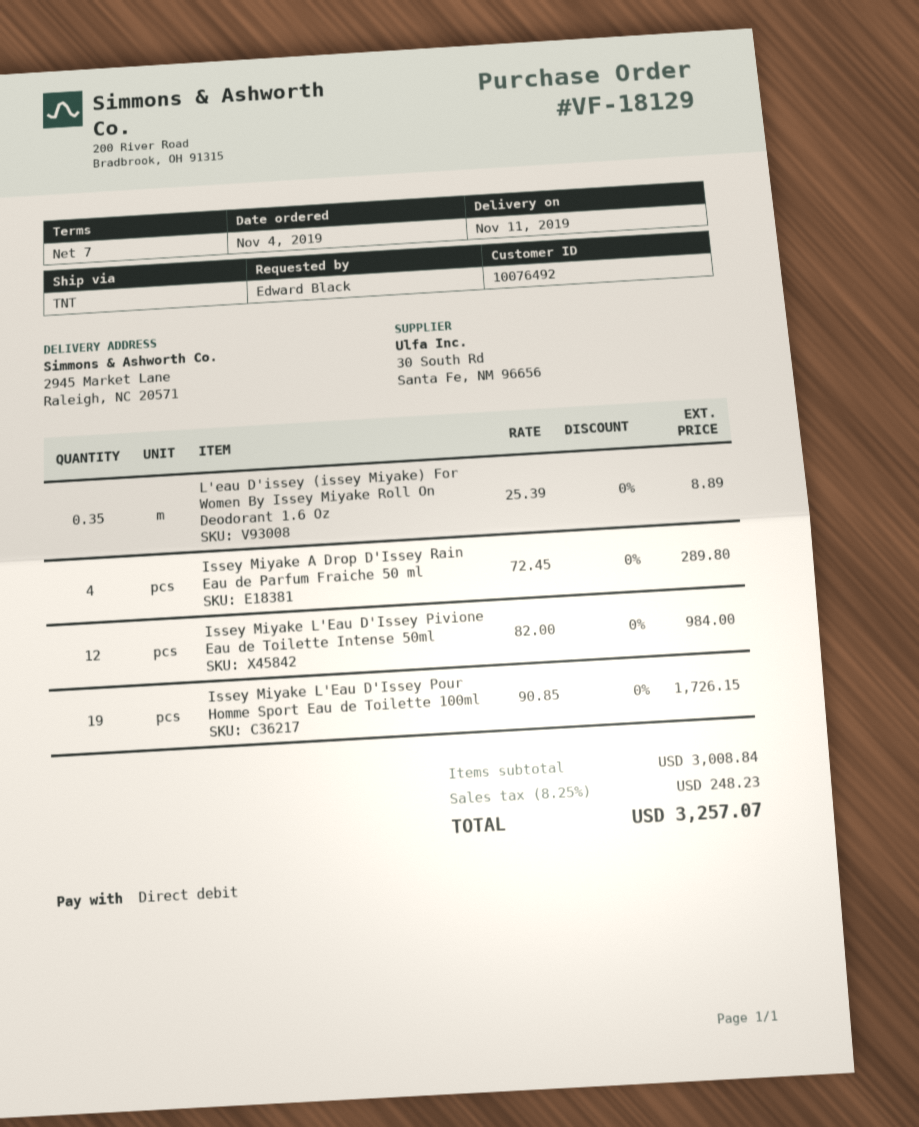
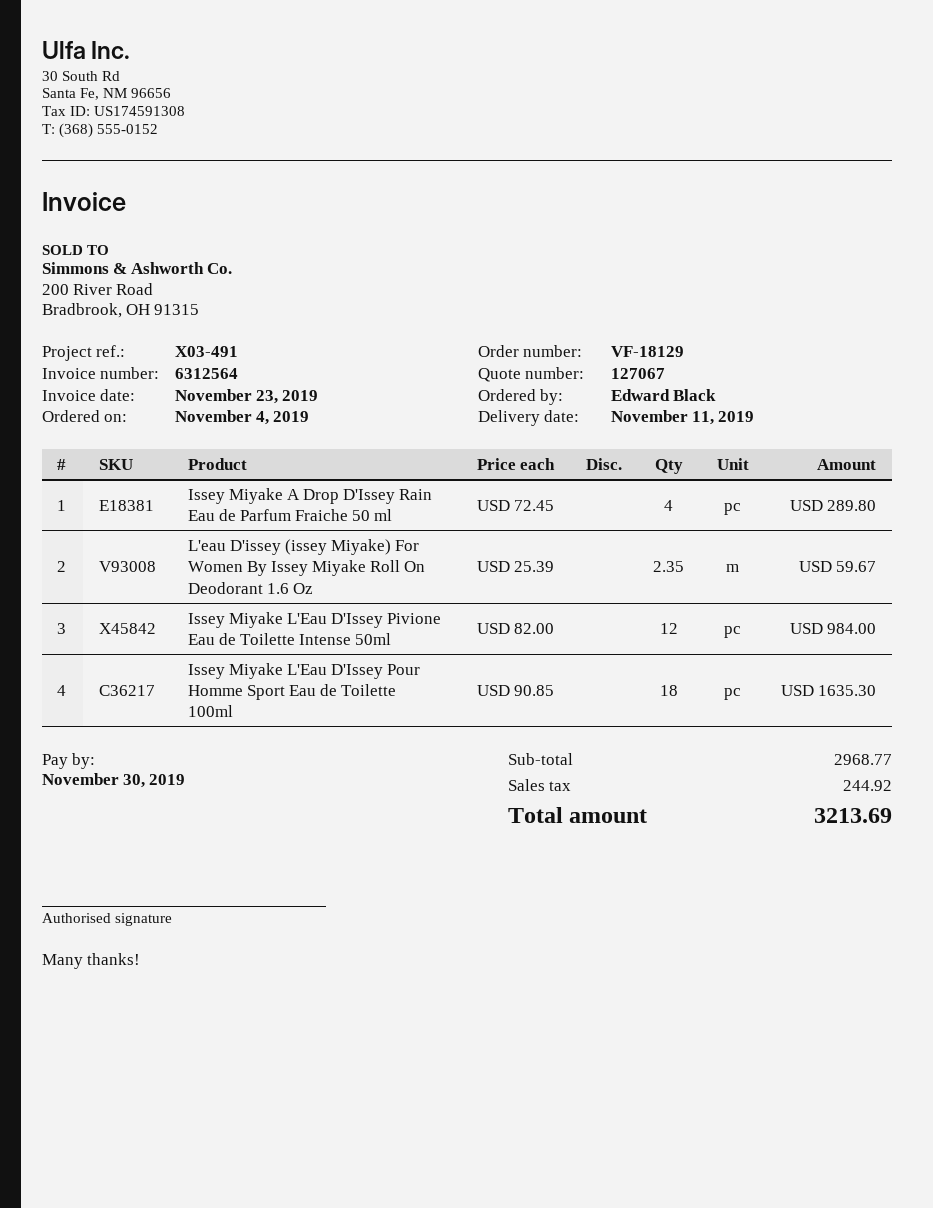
L'eau D'issey (issey Miyake) For Women By Issey Miyake Roll On Deodorant 1.6 Oz: 0.35 x 25.39 = 8.89 -> 2.35 x 25.39 = 59.67
Issey Miyake L'Eau D'Issey Pour Homme Sport Eau de Toilette 100ml: 19 x 90.85 = 1726.15 -> 18 x 90.85 = 1635.30
subtotal: 3008.84 -> 2968.77
tax: 248.23 -> 244.92
total: 3257.07 -> 3213.69

